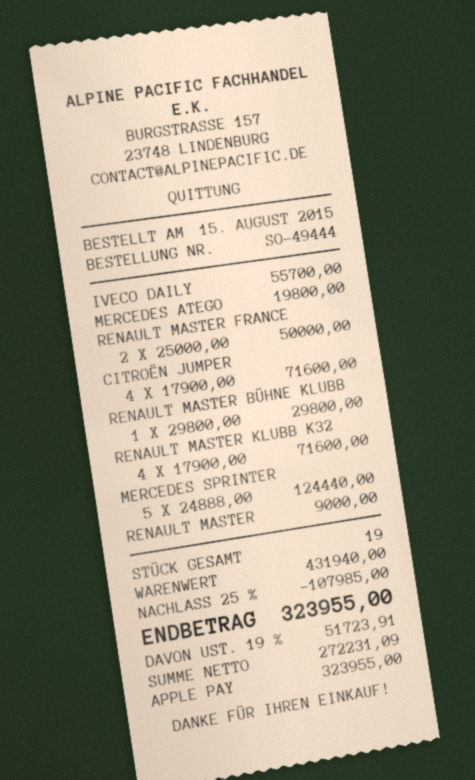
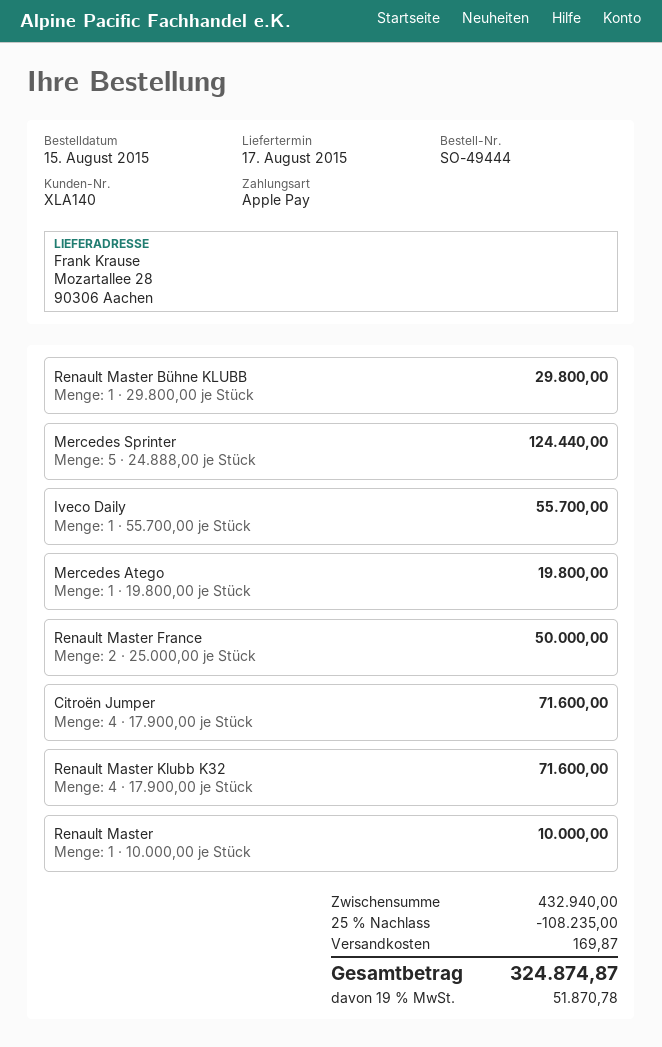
RENAULT MASTER: 1 x 9000.00 = 9000.00 -> 1 x 10000.00 = 10000.00
subtotal: 431940.00 -> 432940.00
discount: 25% = 107985.00 -> 25% = 108235.00
shipping: none -> 169.87
tax: 19% = 51723.91 -> 19% = 51870.78
total: 323955.00 -> 324874.87

